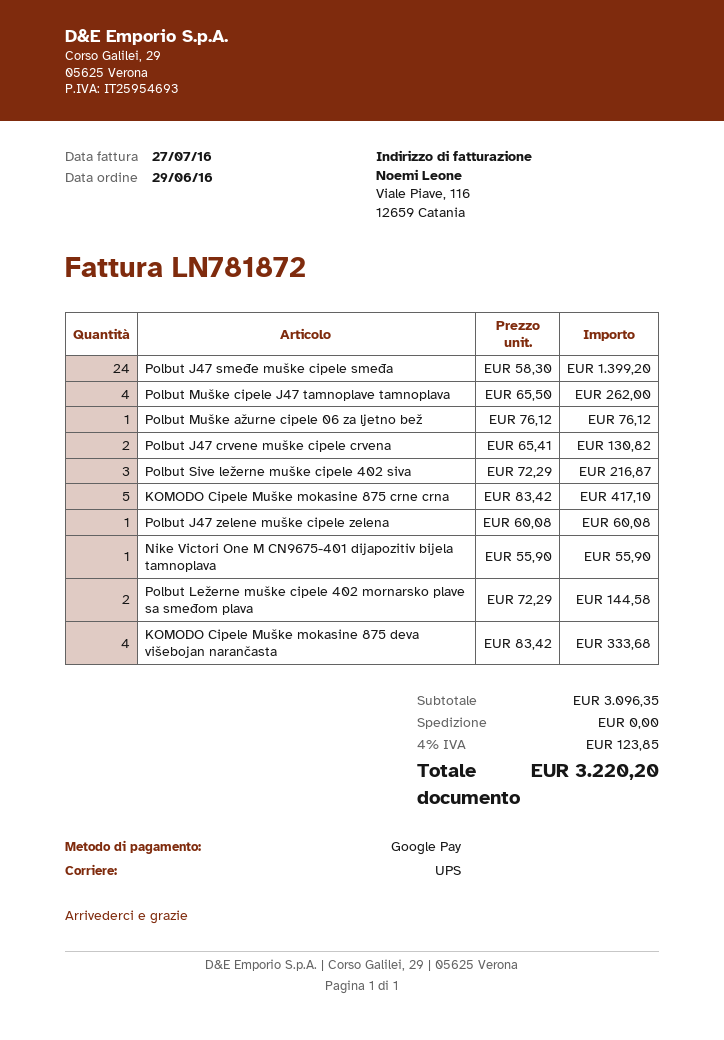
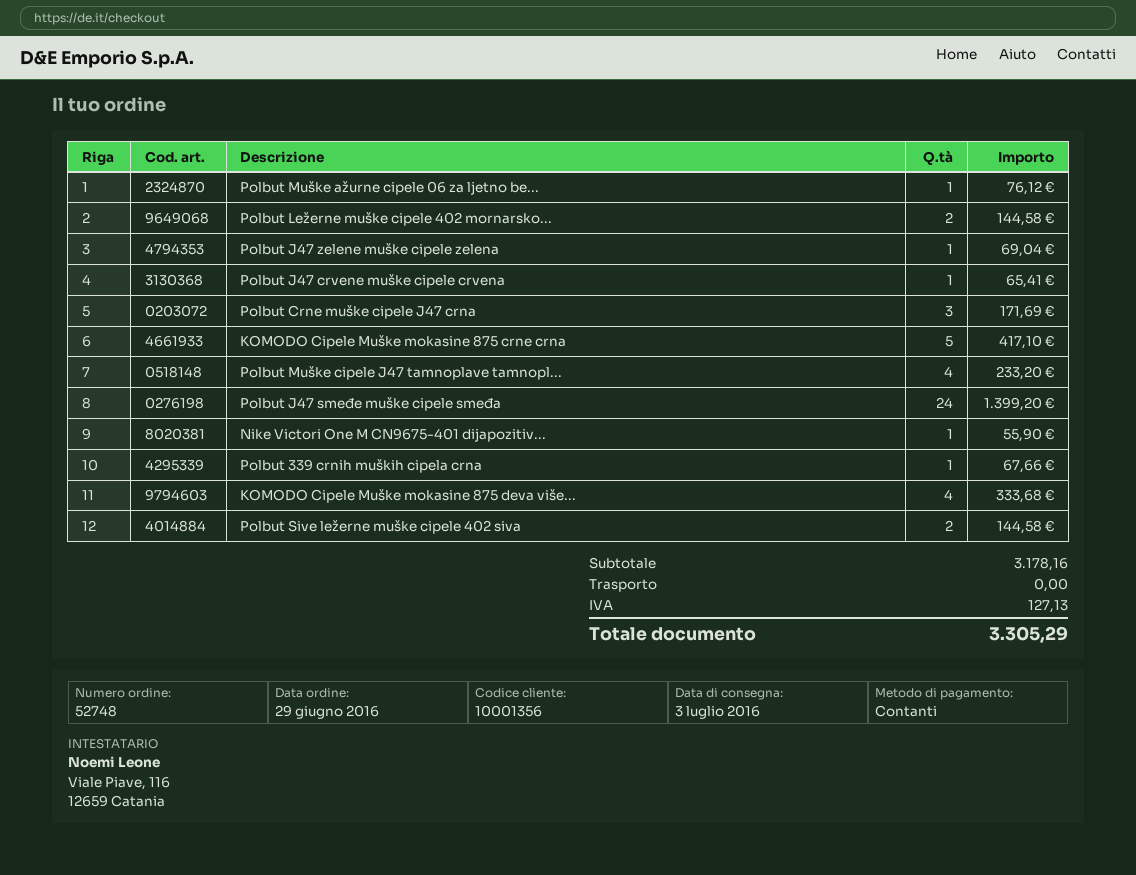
payment method: Google Pay -> cash
Polbut Muške cipele J47 tamnoplave tamnoplava: 4 for 262.00 -> 4 for 233.20
Polbut J47 crvene muške cipele crvena: 2 for 130.82 -> 1 for 65.41
Polbut Sive ležerne muške cipele 402 siva: 3 for 216.87 -> 2 for 144.58
Polbut J47 zelene muške cipele zelena: 1 for 60.08 -> 1 for 69.04
Polbut Crne muške cipele J47 crna: none -> 3 for 171.69
Polbut 339 crnih muških cipela crna: none -> 1 for 67.66
subtotal: 3096.35 -> 3178.16
tax: 123.85 -> 127.13
total: 3220.20 -> 3305.29

